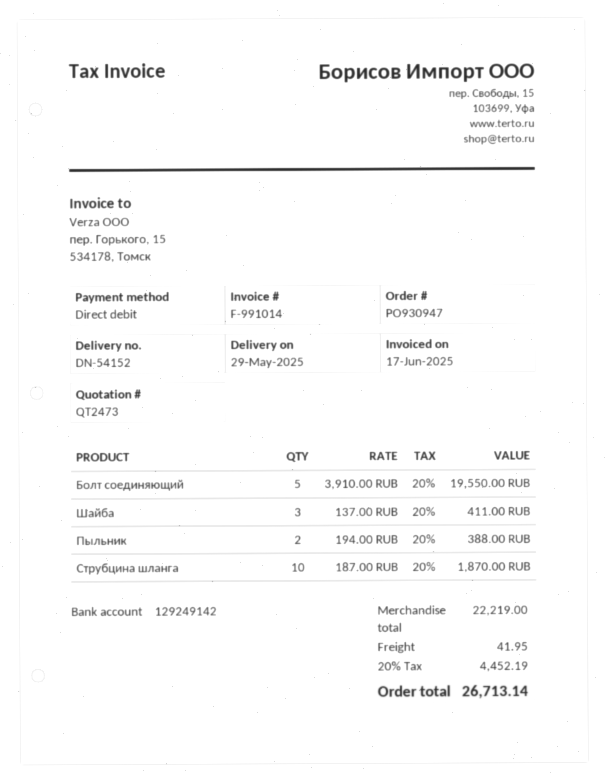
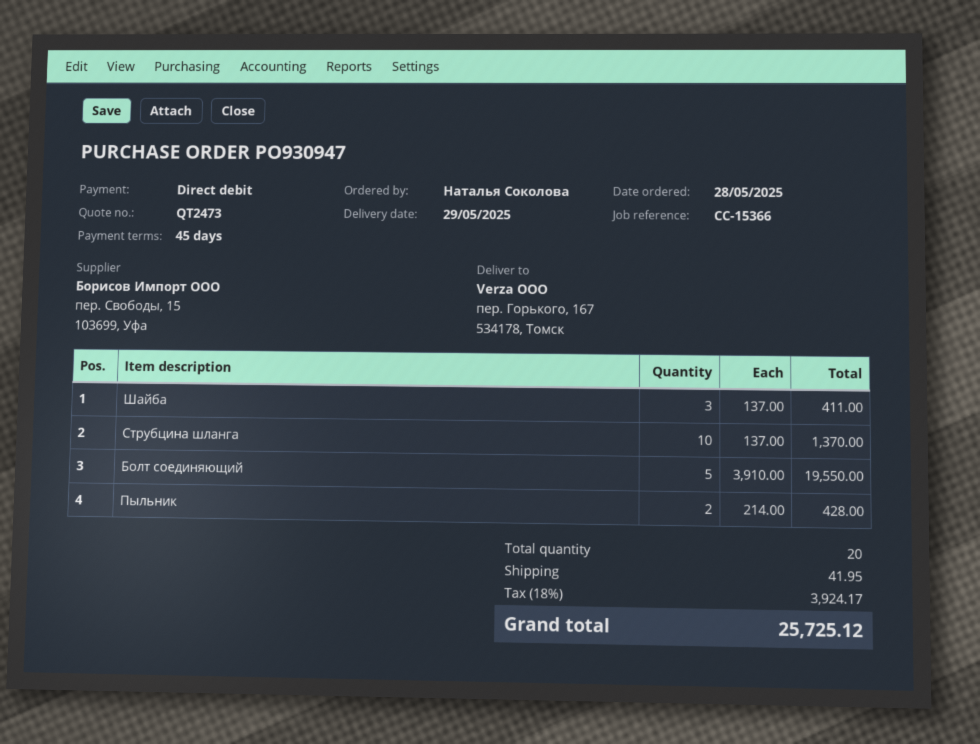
Пыльник: 2 x 194.00 = 388.00 -> 2 x 214.00 = 428.00
Струбцина шланга: 10 x 187.00 = 1870.00 -> 10 x 137.00 = 1370.00
tax: 20% = 4452.19 -> 18% = 3924.17
total: 26713.14 -> 25725.12

